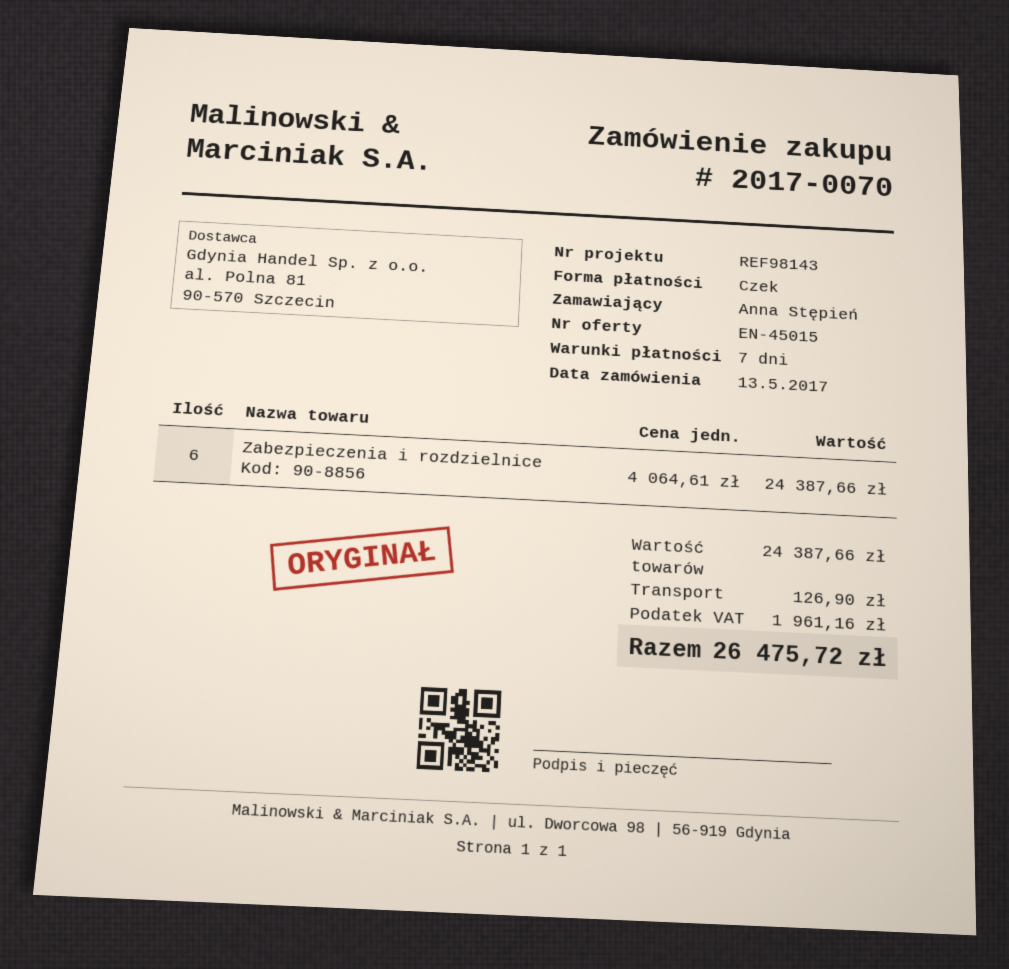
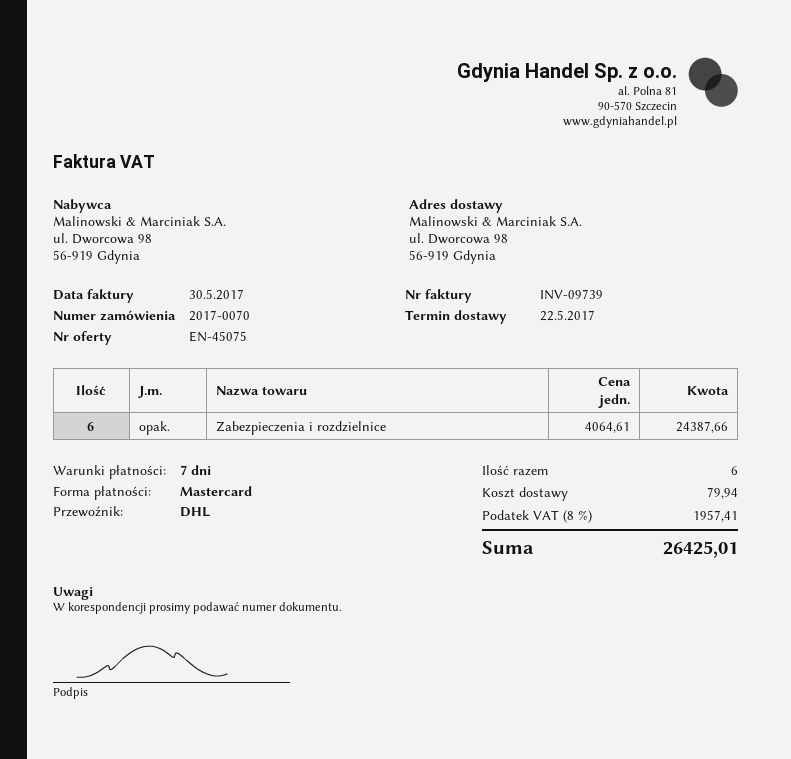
quote number: EN-45015 -> EN-45075
payment method: cheque -> Mastercard
shipping: 126.90 -> 79.94
tax: 1961.16 -> 1957.41
total: 26475.72 -> 26425.01

